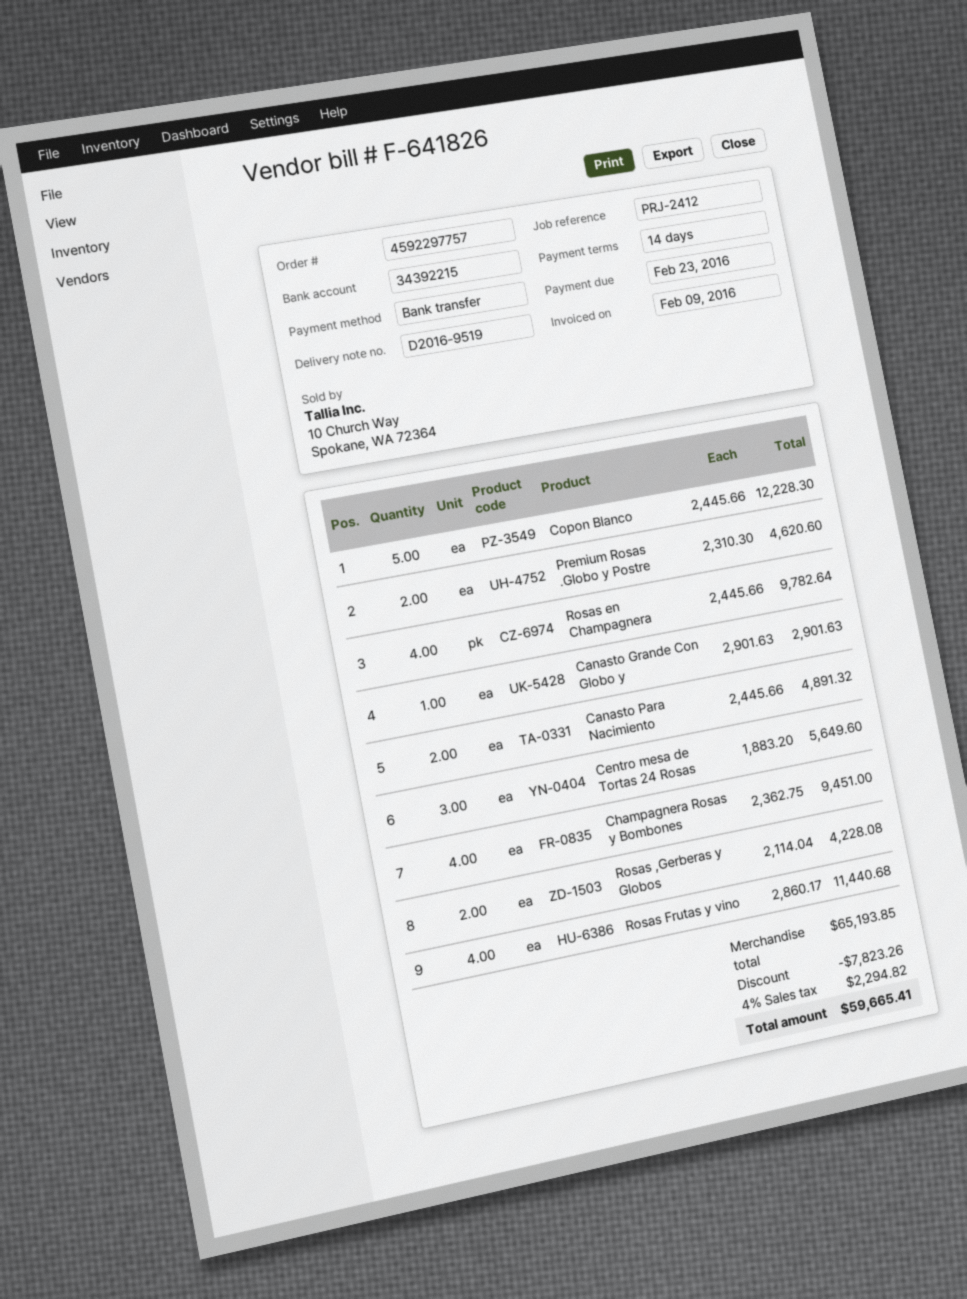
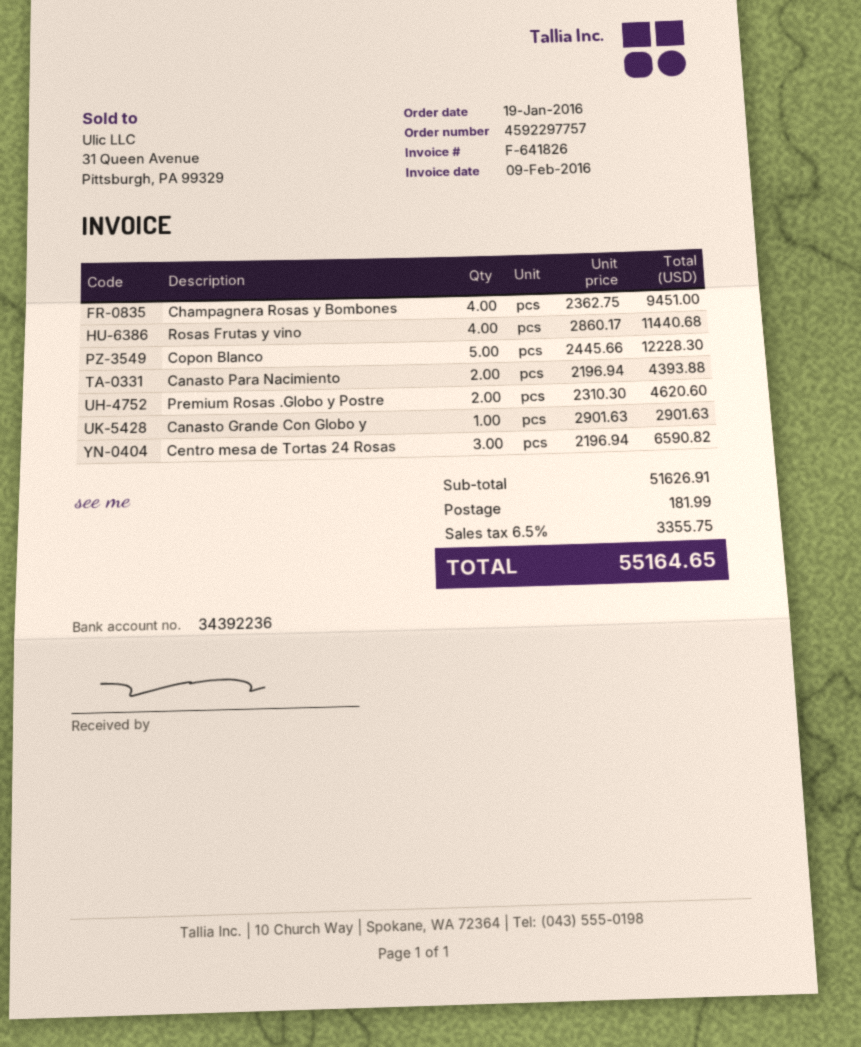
bank account: 34392215 -> 34392236
Rosas en Champagnera: 4 x 2445.66 = 9782.64 -> none
Canasto Para Nacimiento: 2 x 2445.66 = 4891.32 -> 2 x 2196.94 = 4393.88
Centro mesa de Tortas 24 Rosas: 3 x 1883.20 = 5649.60 -> 3 x 2196.94 = 6590.82
Rosas ,Gerberas y Globos: 2 x 2114.04 = 4228.08 -> none
subtotal: 65193.85 -> 51626.91
discount: 7823.26 -> none
shipping: none -> 181.99
tax: 4% = 2294.82 -> 6.5% = 3355.75
total: 59665.41 -> 55164.65

